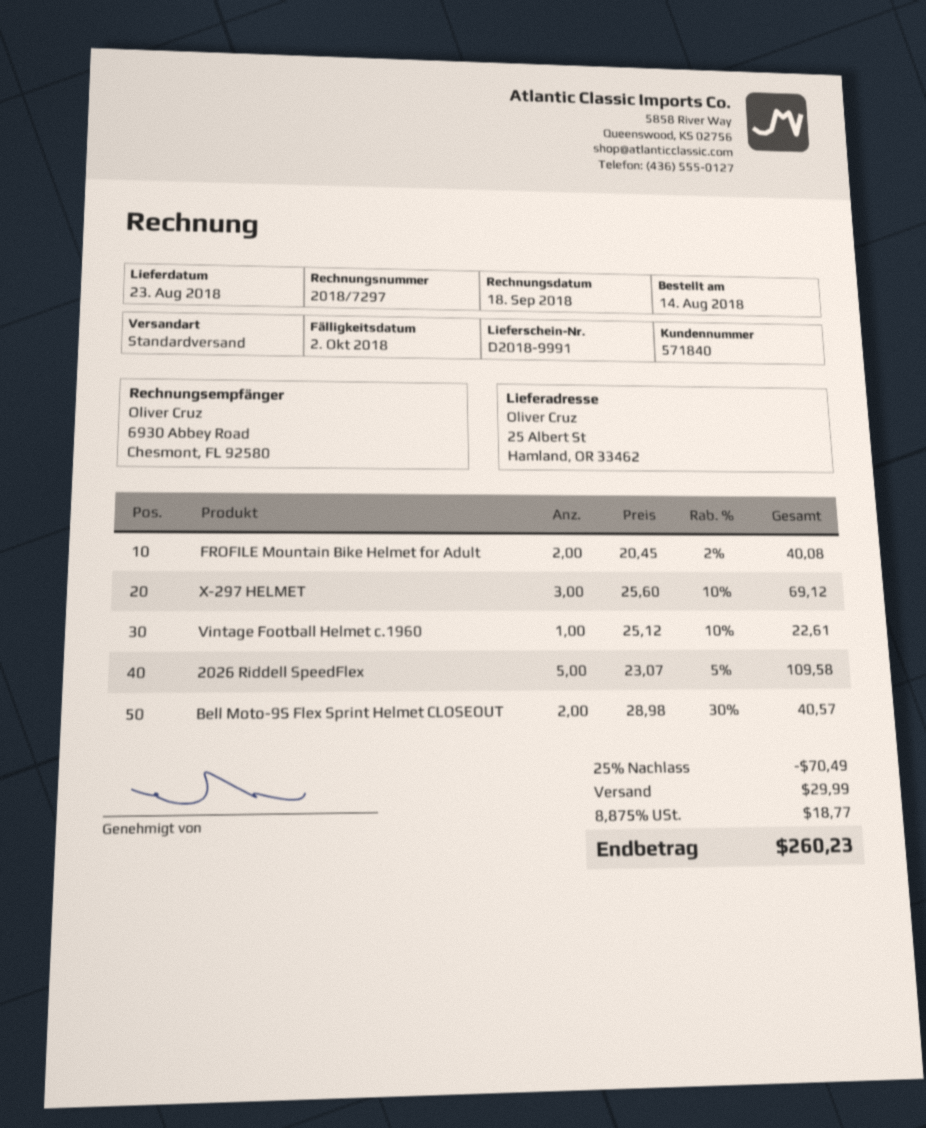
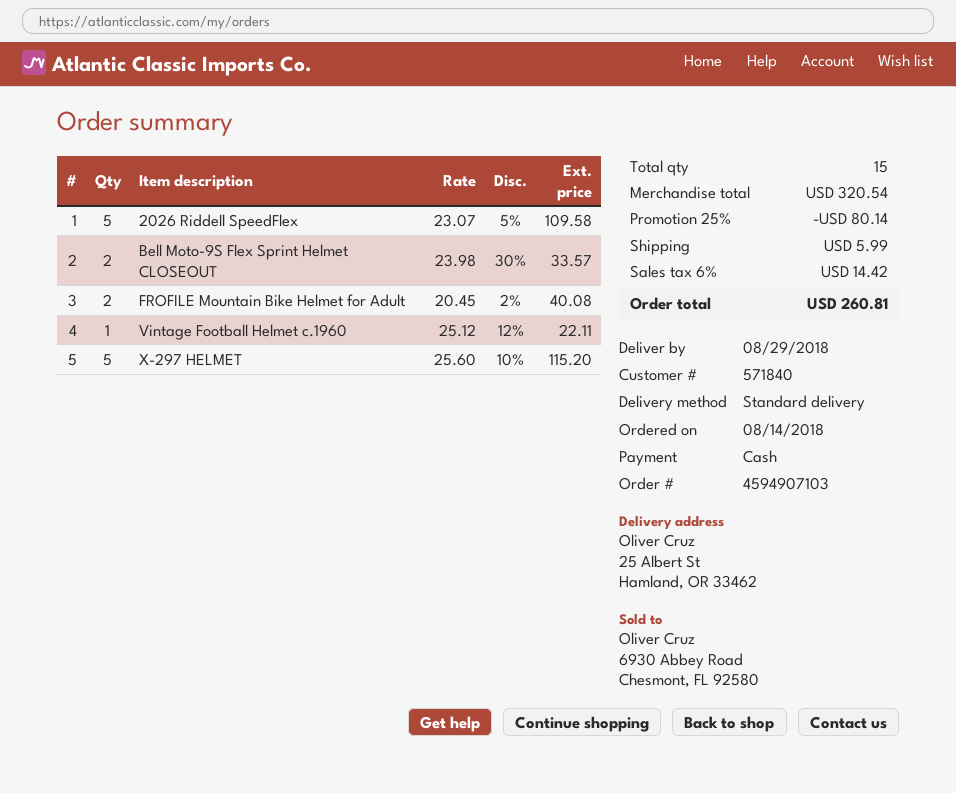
delivery date: 2018-08-23 -> 2018-08-29
X-297 HELMET: 3 x 25.60 - 10% = 69.12 -> 5 x 25.60 - 10% = 115.20
Vintage Football Helmet c.1960: 1 x 25.12 - 10% = 22.61 -> 1 x 25.12 - 12% = 22.11
Bell Moto-9S Flex Sprint Helmet CLOSEOUT: 2 x 28.98 - 30% = 40.57 -> 2 x 23.98 - 30% = 33.57
discount: 25% = 70.49 -> 25% = 80.14
shipping: 29.99 -> 5.99
tax: 8.875% = 18.77 -> 6% = 14.42
total: 260.23 -> 260.81

